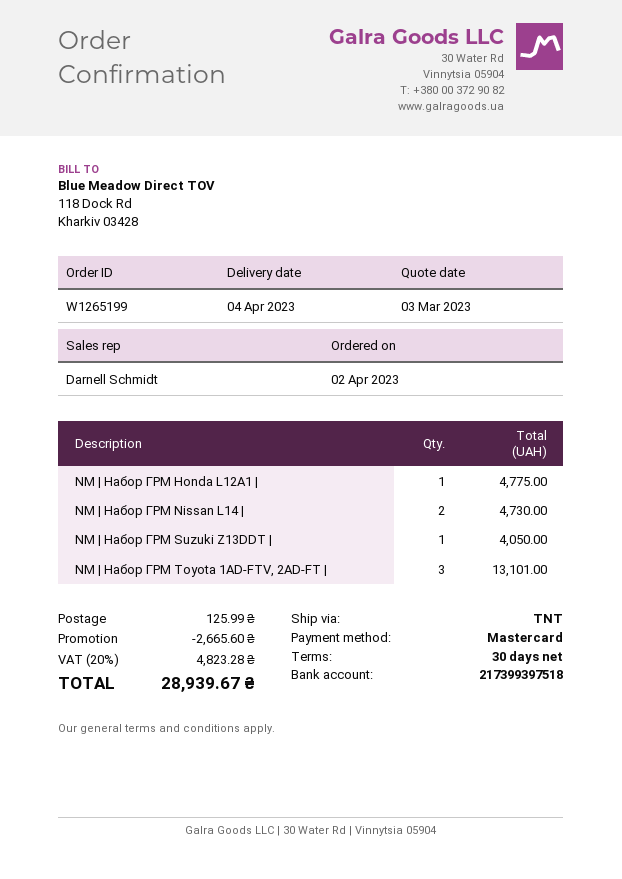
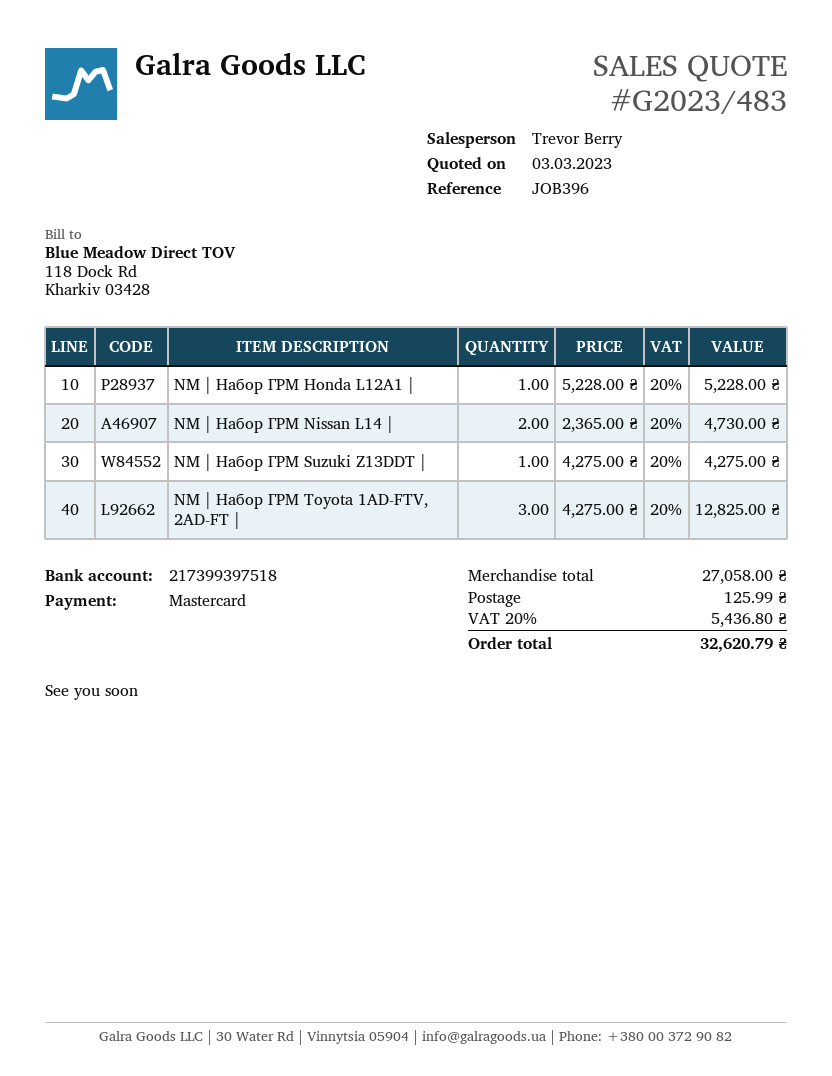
sales rep: Darnell Schmidt -> Trevor Berry
NM | Набор ГРМ Honda L12A1 |: 1 for 4775.00 -> 1 for 5228.00
NM | Набор ГРМ Suzuki Z13DDT |: 1 for 4050.00 -> 1 for 4275.00
NM | Набор ГРМ Toyota 1AD-FTV, 2AD-FT |: 3 for 13101.00 -> 3 for 12825.00
discount: 2665.60 -> none
tax: 20% = 4823.28 -> 20% = 5436.80
total: 28939.67 -> 32620.79

